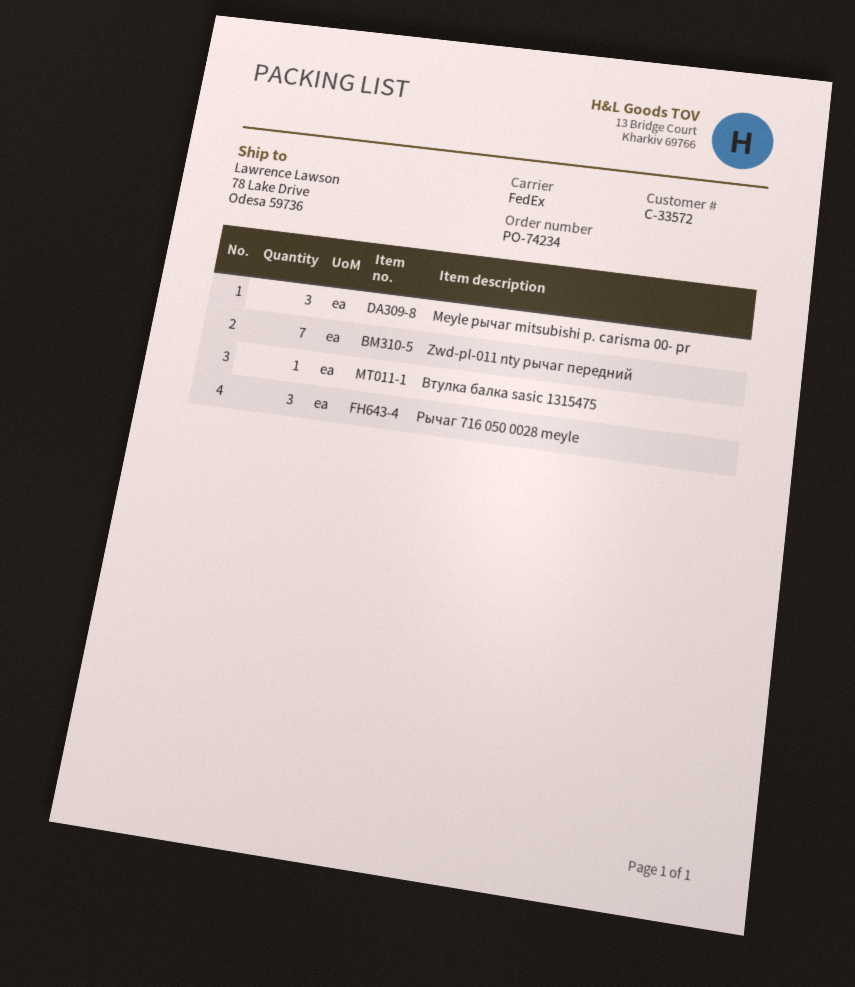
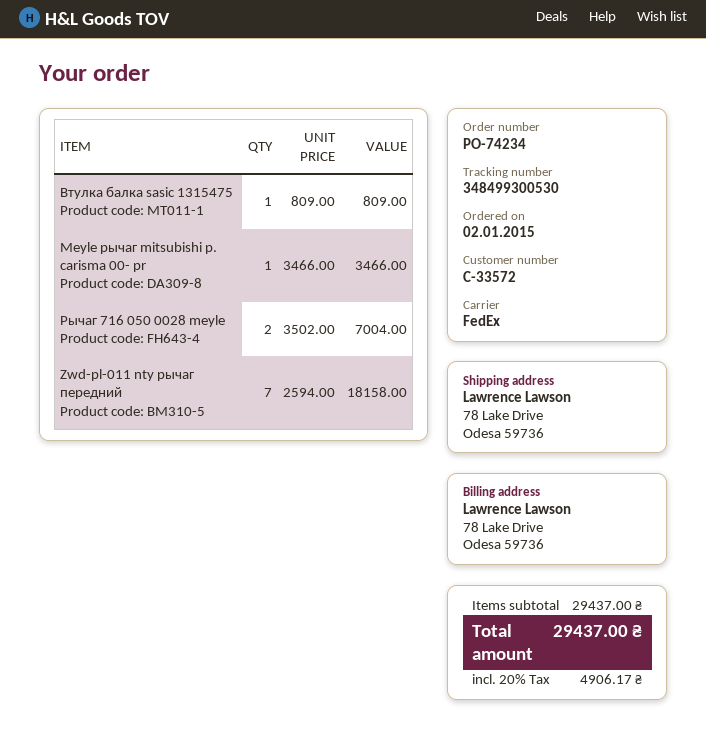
Meyle рычаг mitsubishi p. carisma 00- pr: 3 -> 1
Рычаг 716 050 0028 meyle: 3 -> 2

